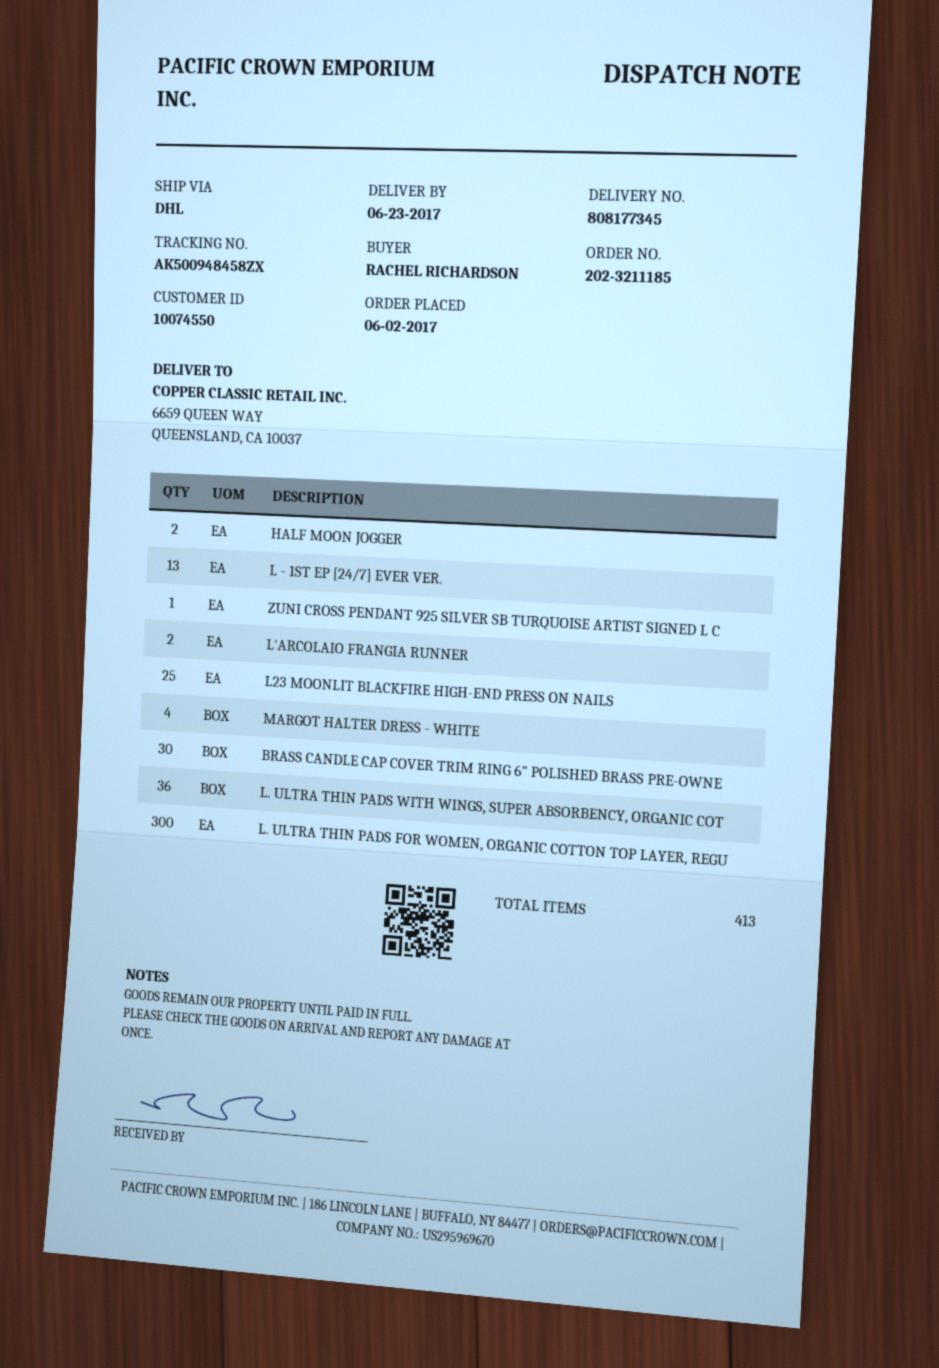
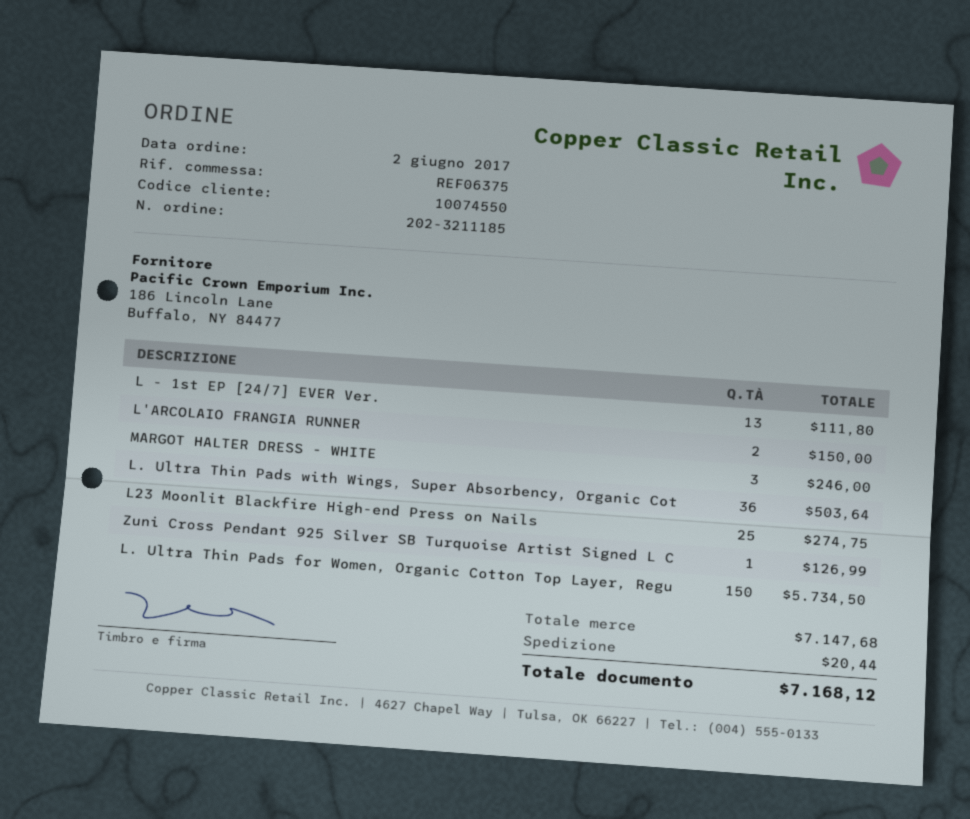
HALF MOON JOGGER: 2 -> none
MARGOT HALTER DRESS - WHITE: 4 -> 3
BRASS CANDLE CAP COVER TRIM RING 6" POLISHED BRASS PRE-OWNE: 30 -> none
L. ULTRA THIN PADS FOR WOMEN, ORGANIC COTTON TOP LAYER, REGU: 300 -> 150

